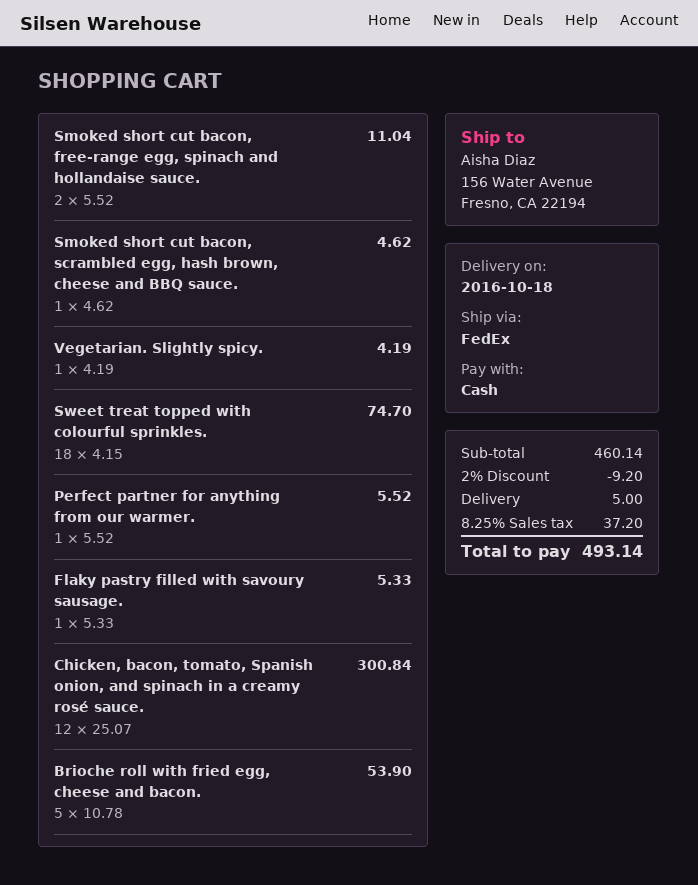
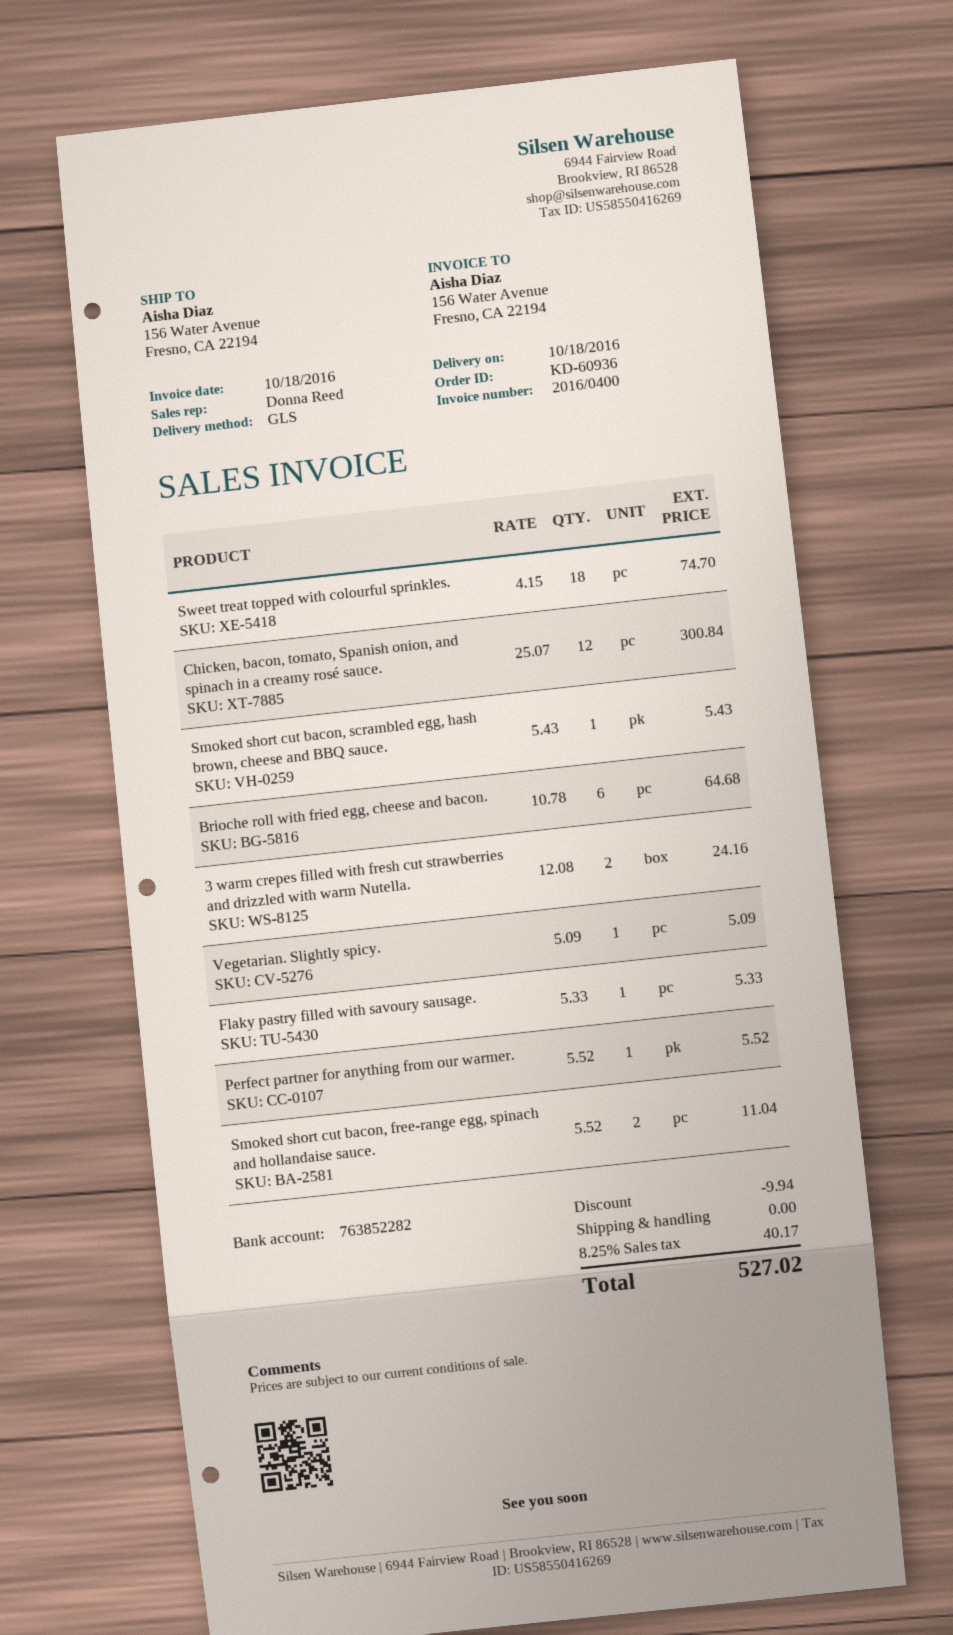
shipping method: FedEx -> GLS
Smoked short cut bacon, scrambled egg, hash brown, cheese and BBQ sauce.: 1 x 4.62 = 4.62 -> 1 x 5.43 = 5.43
Vegetarian. Slightly spicy.: 1 x 4.19 = 4.19 -> 1 x 5.09 = 5.09
Brioche roll with fried egg, cheese and bacon.: 5 x 10.78 = 53.90 -> 6 x 10.78 = 64.68
3 warm crepes filled with fresh cut strawberries and drizzled with warm Nutella.: none -> 2 x 12.08 = 24.16
discount: 9.20 -> 9.94
shipping: 5.00 -> 0.00
tax: 8.25% = 37.20 -> 8.25% = 40.17
total: 493.14 -> 527.02

